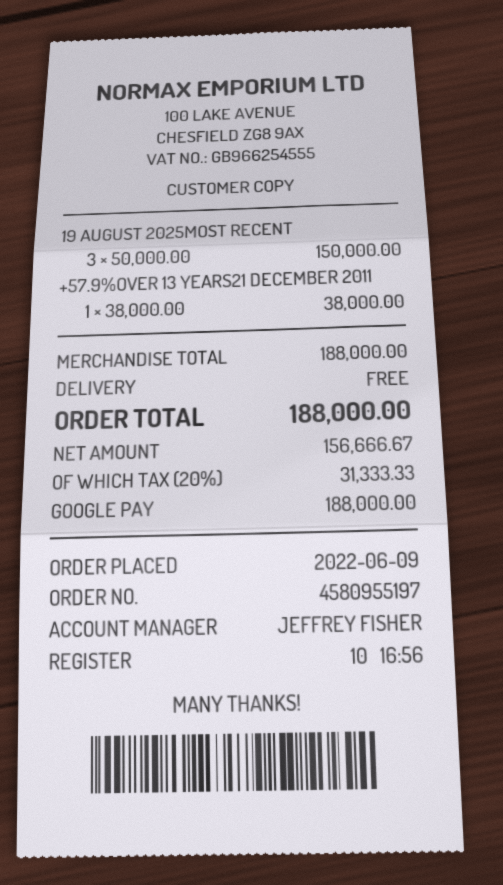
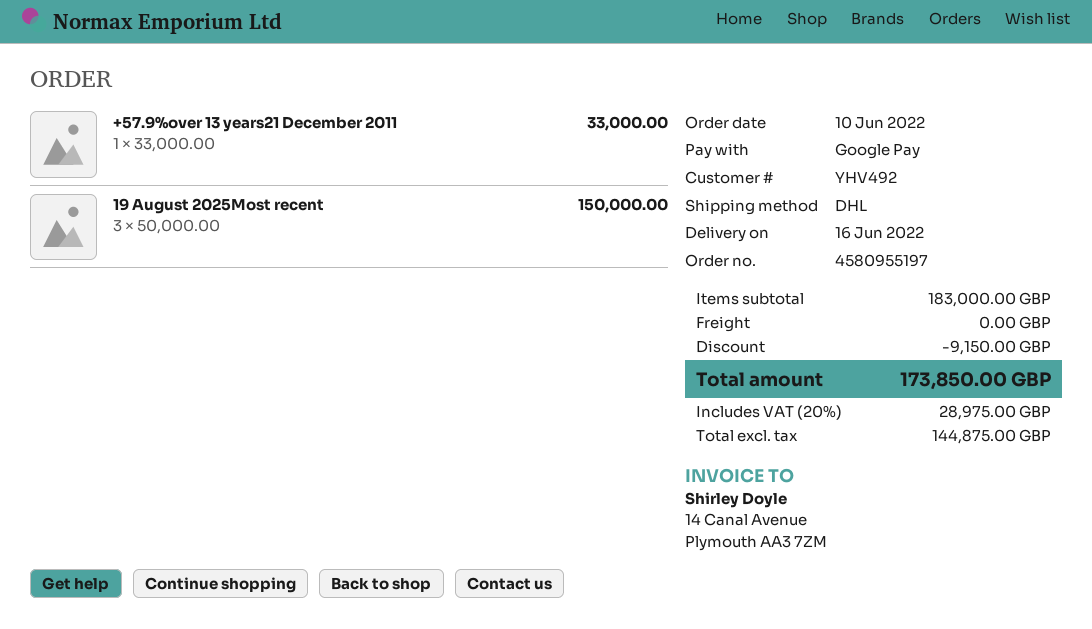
order date: 2022-06-09 -> 2022-06-10
+57.9%OVER 13 YEARS21 DECEMBER 2011: 1 x 38000.00 = 38000.00 -> 1 x 33000.00 = 33000.00
subtotal: 188000.00 -> 183000.00
discount: none -> 9150.00
net: 156666.67 -> 144875.00
tax: 20% = 31333.33 -> 20% = 28975.00
total: 188000.00 -> 173850.00

